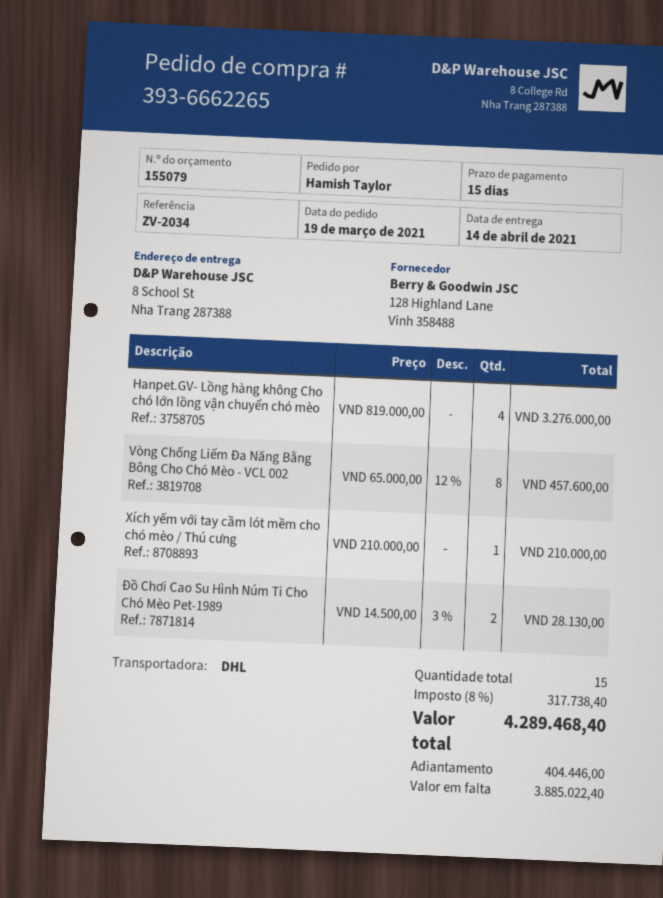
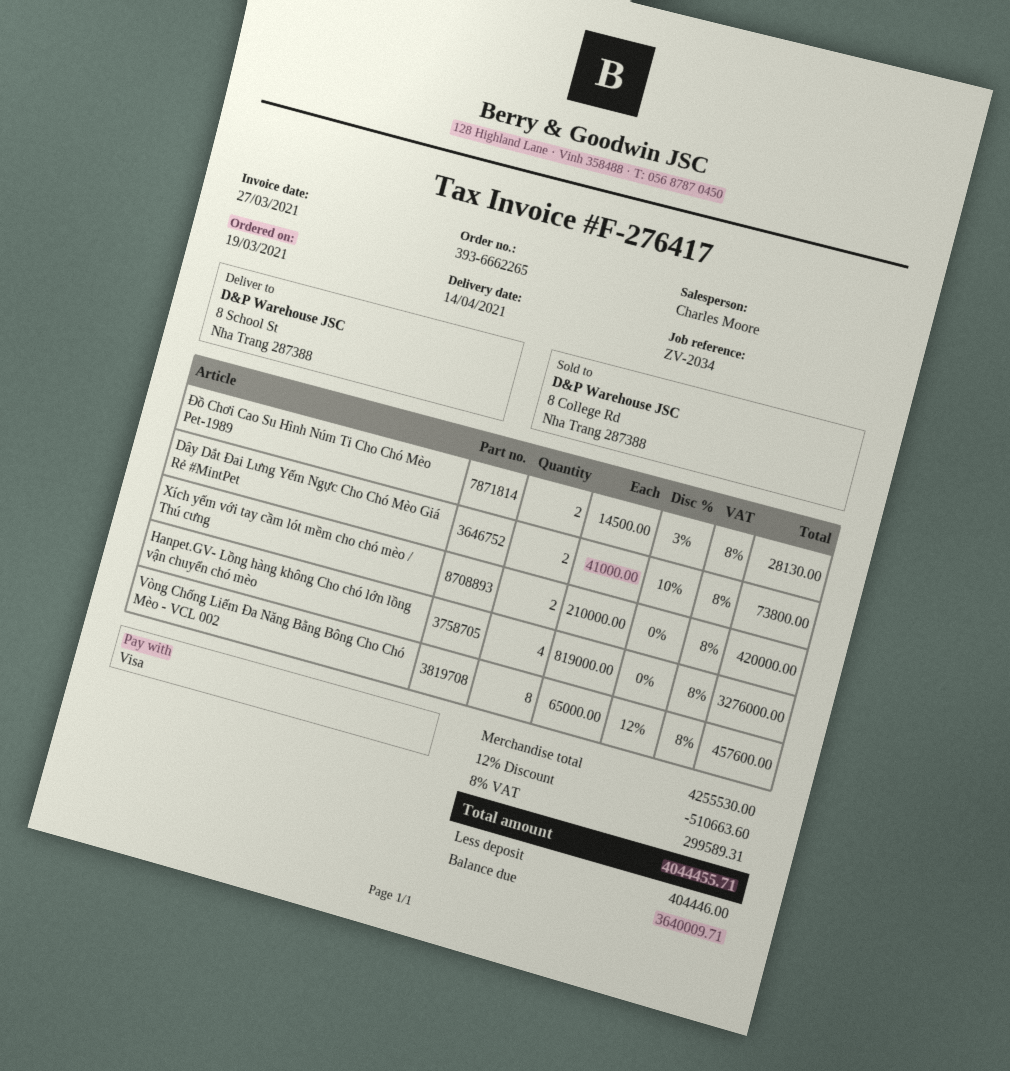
Xích yếm với tay cầm lót mềm cho chó mèo / Thú cưng: 1 x 210000.00 = 210000.00 -> 2 x 210000.00 = 420000.00
Dây Dắt Đai Lưng Yếm Ngực Cho Chó Mèo Giá Rẻ #MintPet: none -> 2 x 41000.00 - 10% = 73800.00
discount: none -> 12% = 510663.60
tax: 8% = 317738.40 -> 8% = 299589.31
total: 4289468.40 -> 4044455.71
balance: 3885022.40 -> 3640009.71

